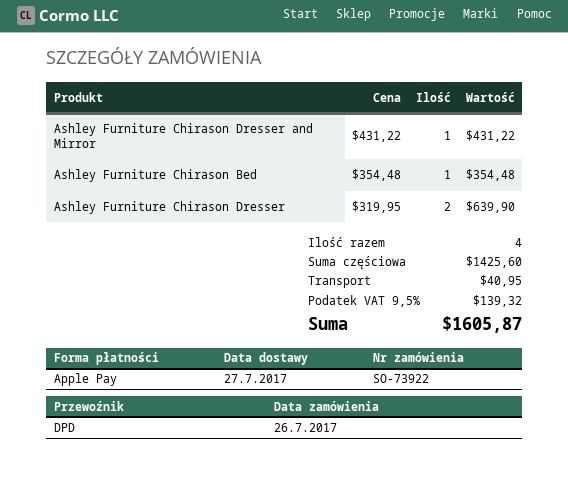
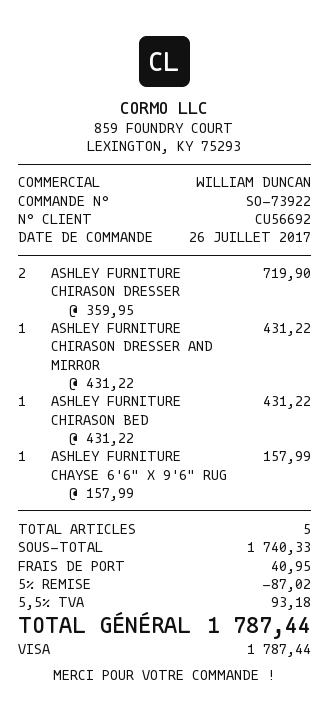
payment method: Apple Pay -> Visa
Ashley Furniture Chirason Bed: 1 x 354.48 = 354.48 -> 1 x 431.22 = 431.22
Ashley Furniture Chirason Dresser: 2 x 319.95 = 639.90 -> 2 x 359.95 = 719.90
ASHLEY FURNITURE CHAYSE 6'6" X 9'6" RUG: none -> 1 x 157.99 = 157.99
total quantity: 4 -> 5
subtotal: 1425.60 -> 1740.33
discount: none -> 5% = 87.02
tax: 9.5% = 139.32 -> 5.5% = 93.18
total: 1605.87 -> 1787.44

